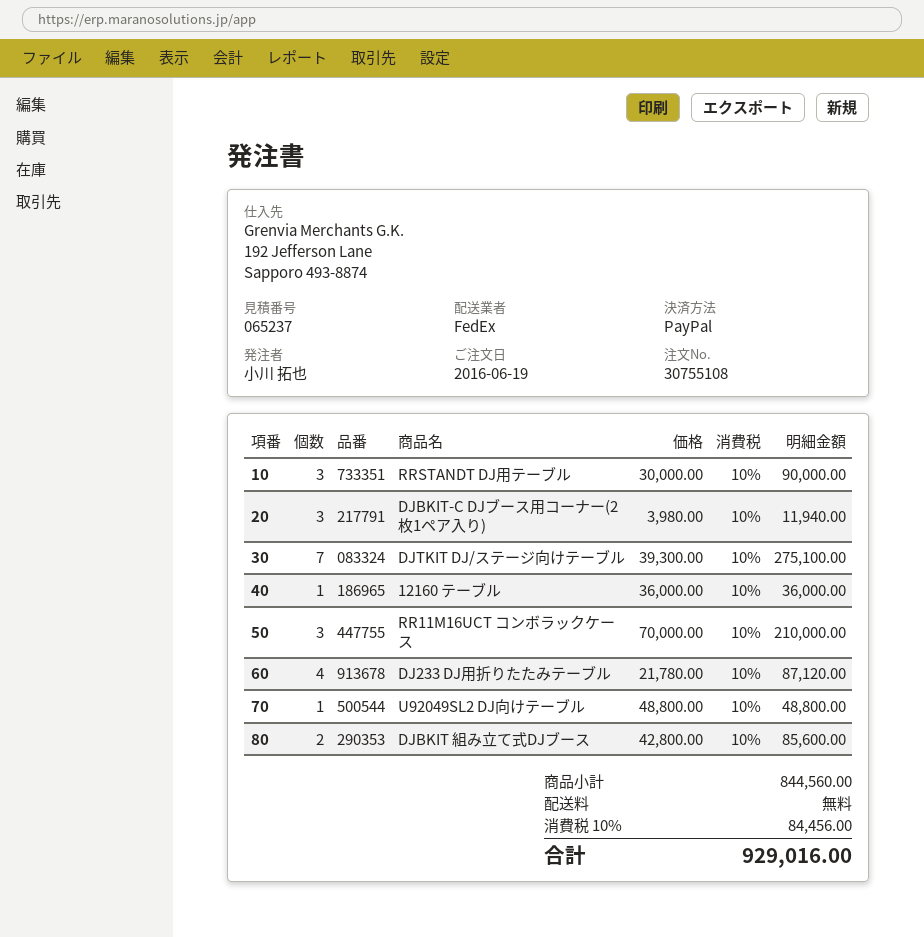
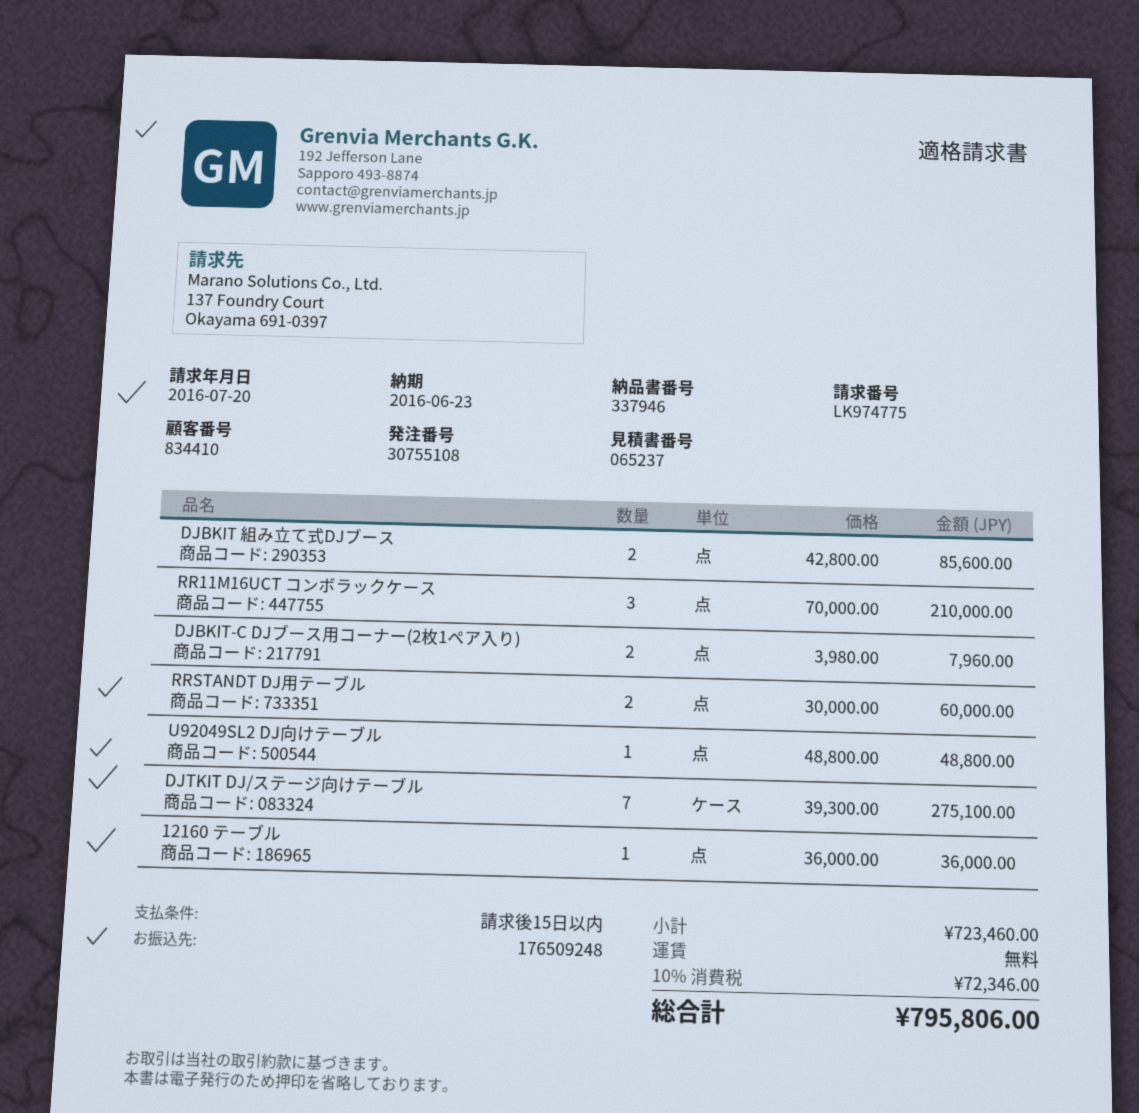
RRSTANDT DJ用テーブル: 3 x 30000.00 = 90000.00 -> 2 x 30000.00 = 60000.00
DJBKIT-C DJブース用コーナー(2枚1ペア入り): 3 x 3980.00 = 11940.00 -> 2 x 3980.00 = 7960.00
DJ233 DJ用折りたたみテーブル: 4 x 21780.00 = 87120.00 -> none
subtotal: 844560.00 -> 723460.00
tax: 10% = 84456.00 -> 10% = 72346.00
total: 929016.00 -> 795806.00

